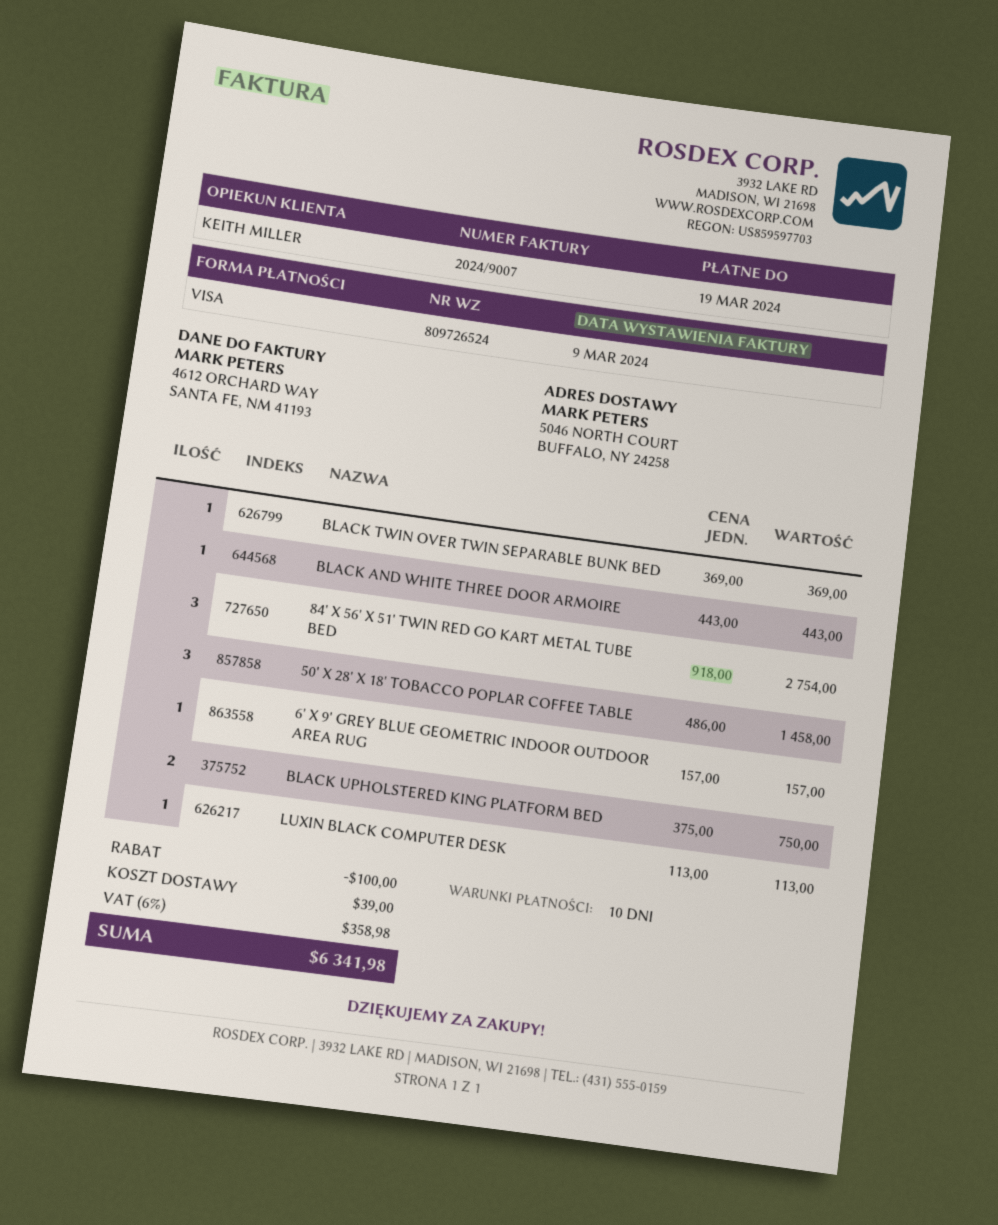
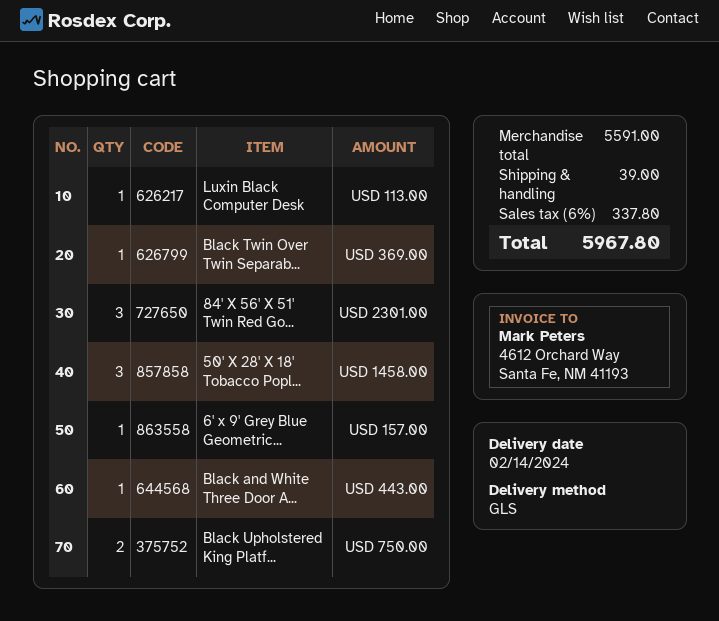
84' X 56' X 51' TWIN RED GO KART METAL TUBE BED: 3 for 2754.00 -> 3 for 2301.00
discount: 100.00 -> none
tax: 6% = 358.98 -> 6% = 337.80
total: 6341.98 -> 5967.80

